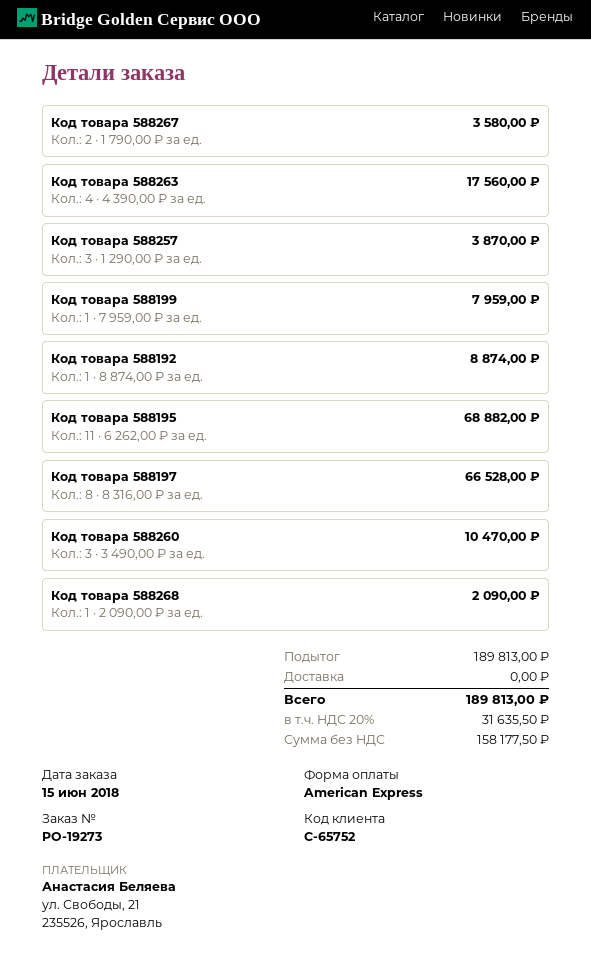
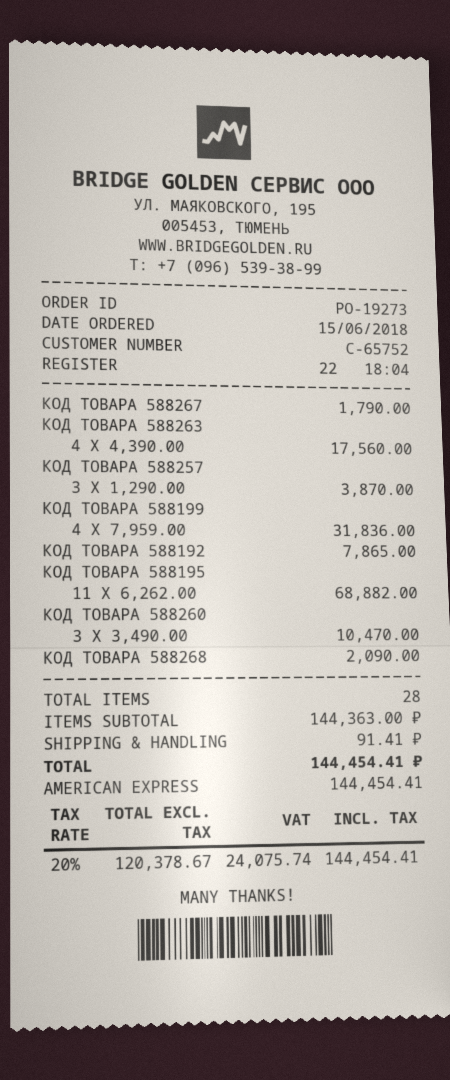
Код товара 588267: 2 x 1790.00 = 3580.00 -> 1 x 1790.00 = 1790.00
Код товара 588199: 1 x 7959.00 = 7959.00 -> 4 x 7959.00 = 31836.00
Код товара 588192: 1 x 8874.00 = 8874.00 -> 1 x 7865.00 = 7865.00
Код товара 588197: 8 x 8316.00 = 66528.00 -> none
subtotal: 189813.00 -> 144363.00
shipping: 0.00 -> 91.41
net: 158177.50 -> 120378.67
tax: 20% = 31635.50 -> 20% = 24075.74
total: 189813.00 -> 144454.41

